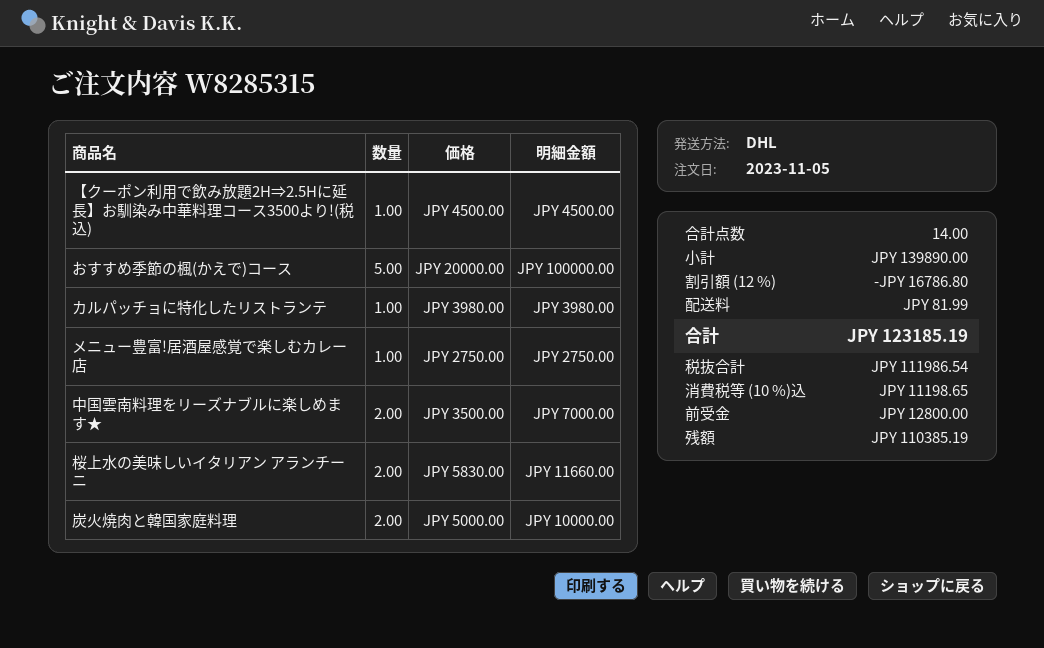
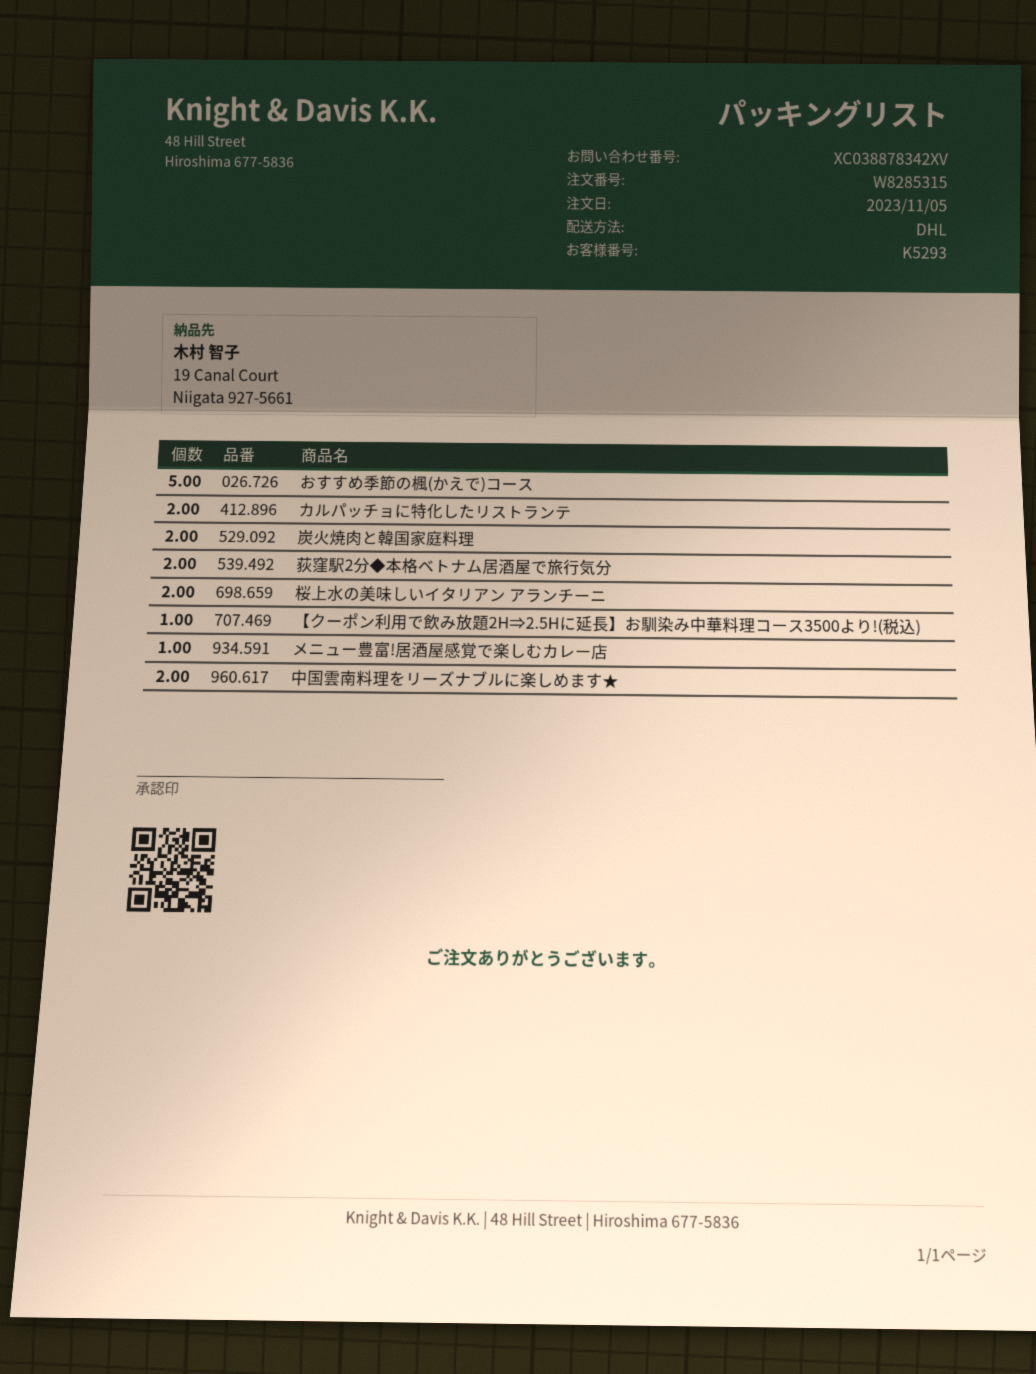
カルパッチョに特化したリストランテ: 1 -> 2
荻窪駅2分◆本格ベトナム居酒屋で旅行気分: none -> 2

